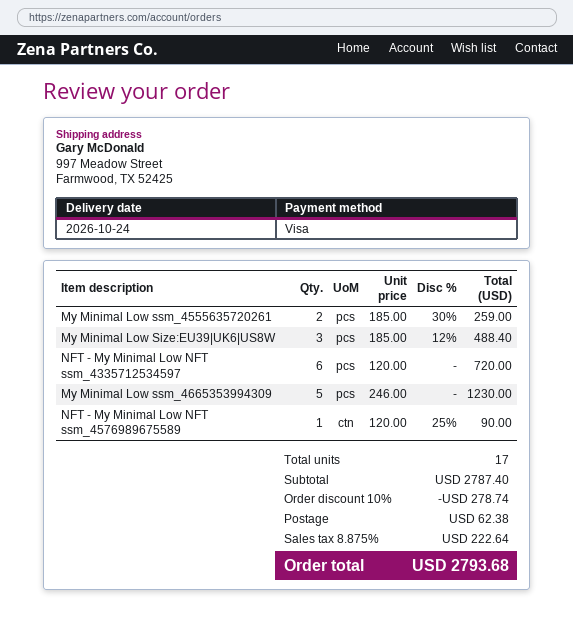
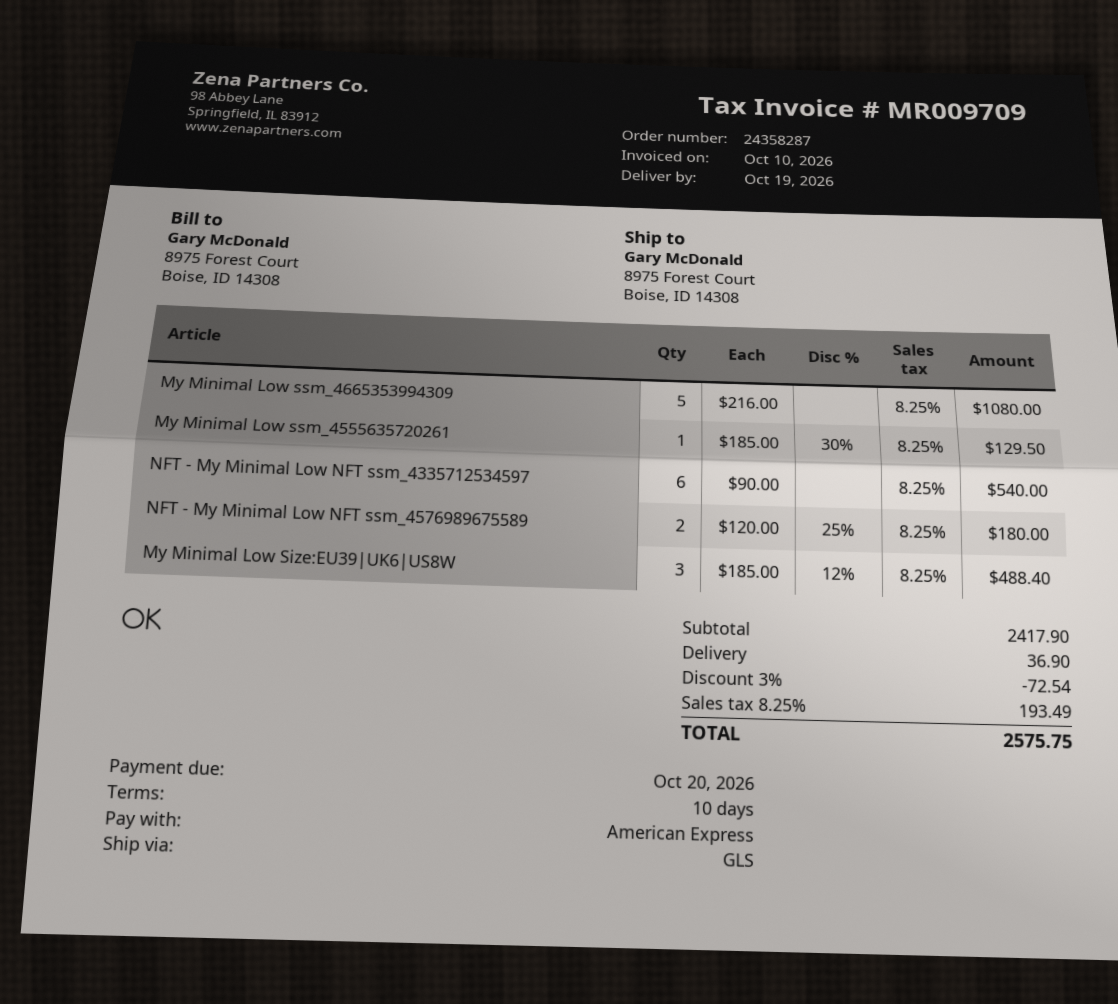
delivery date: 2026-10-24 -> 2026-10-19
payment method: Visa -> American Express
ship to: 997 Meadow Street, Farmwood, TX 52425 -> 8975 Forest Court, Boise, ID 14308
My Minimal Low ssm_4555635720261: 2 x 185.00 - 30% = 259.00 -> 1 x 185.00 - 30% = 129.50
NFT - My Minimal Low NFT ssm_4335712534597: 6 x 120.00 = 720.00 -> 6 x 90.00 = 540.00
My Minimal Low ssm_4665353994309: 5 x 246.00 = 1230.00 -> 5 x 216.00 = 1080.00
NFT - My Minimal Low NFT ssm_4576989675589: 1 x 120.00 - 25% = 90.00 -> 2 x 120.00 - 25% = 180.00
subtotal: 2787.40 -> 2417.90
discount: 10% = 278.74 -> 3% = 72.54
shipping: 62.38 -> 36.90
tax: 8.875% = 222.64 -> 8.25% = 193.49
total: 2793.68 -> 2575.75

